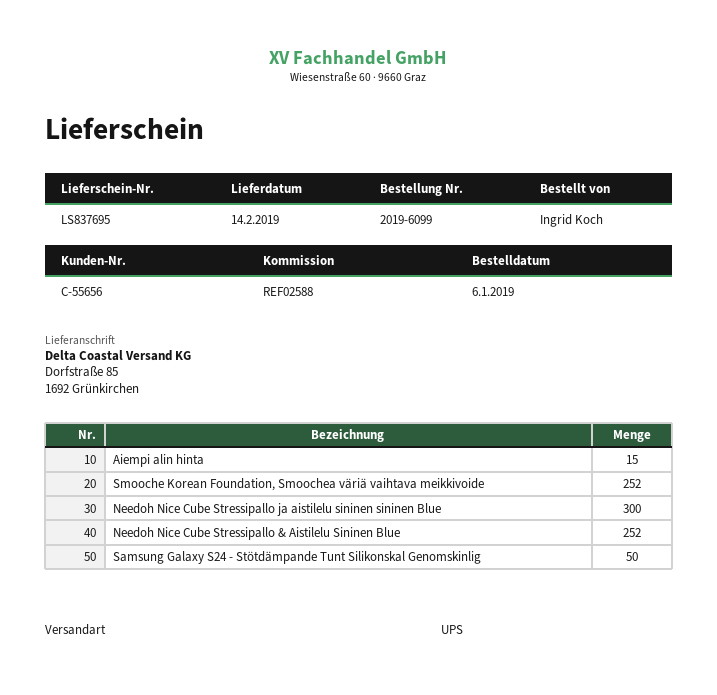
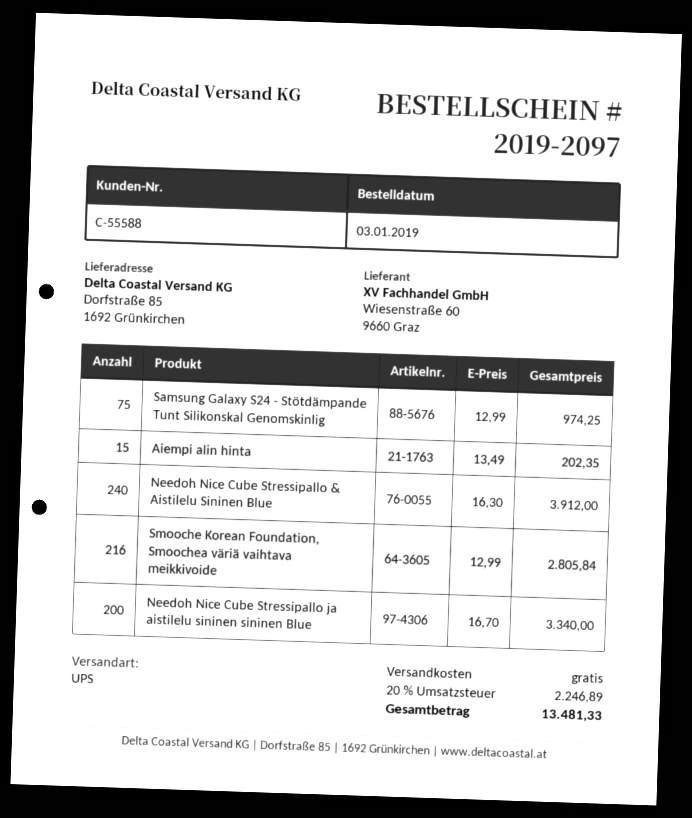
order number: 2019-6099 -> 2019-2097
order date: 2019-01-06 -> 2019-01-03
customer number: C-55656 -> C-55588
Smooche Korean Foundation, Smoochea väriä vaihtava meikkivoide: 252 -> 216
Needoh Nice Cube Stressipallo ja aistilelu sininen sininen Blue: 300 -> 200
Needoh Nice Cube Stressipallo & Aistilelu Sininen Blue: 252 -> 240
Samsung Galaxy S24 - Stötdämpande Tunt Silikonskal Genomskinlig: 50 -> 75

